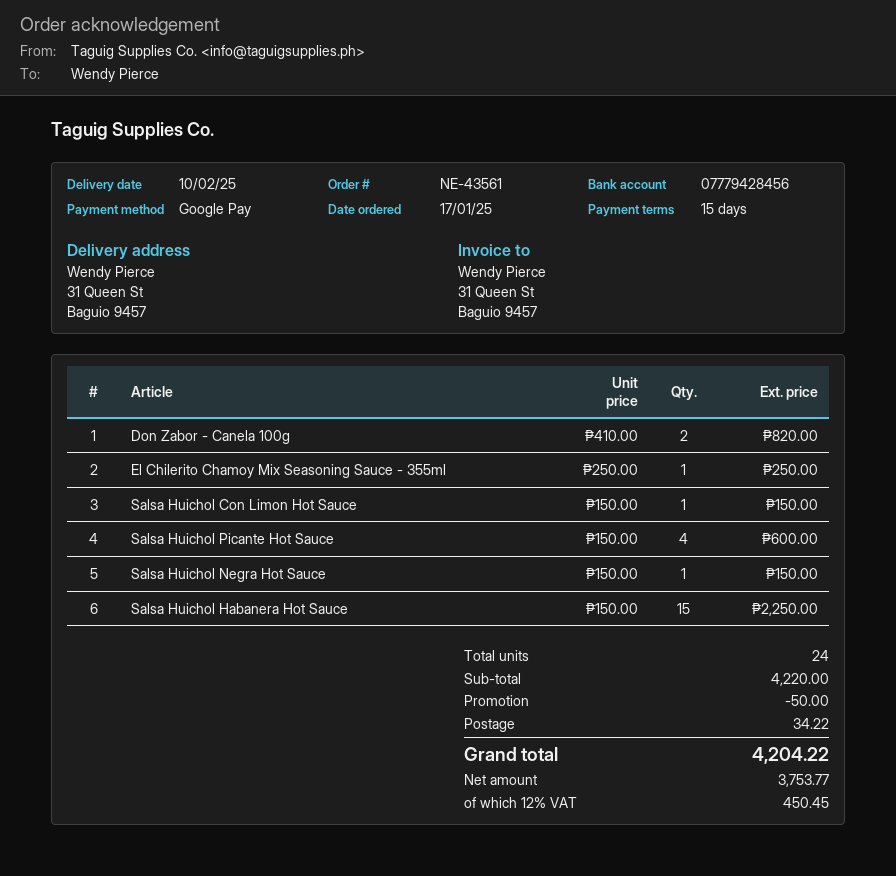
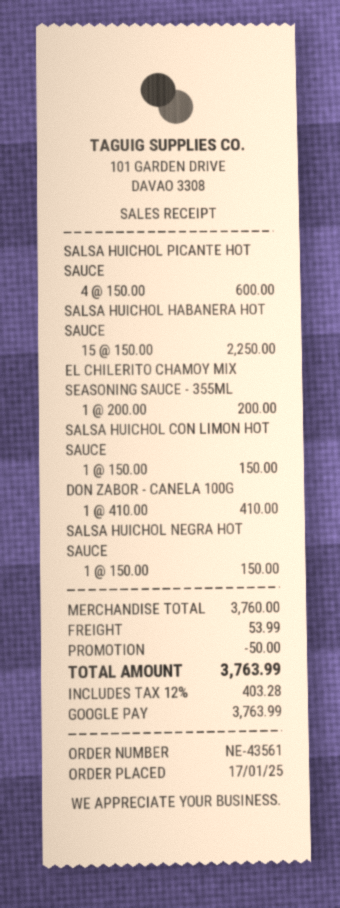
Don Zabor - Canela 100g: 2 x 410.00 = 820.00 -> 1 x 410.00 = 410.00
El Chilerito Chamoy Mix Seasoning Sauce - 355ml: 1 x 250.00 = 250.00 -> 1 x 200.00 = 200.00
subtotal: 4220.00 -> 3760.00
shipping: 34.22 -> 53.99
tax: 12% = 450.45 -> 12% = 403.28
total: 4204.22 -> 3763.99

